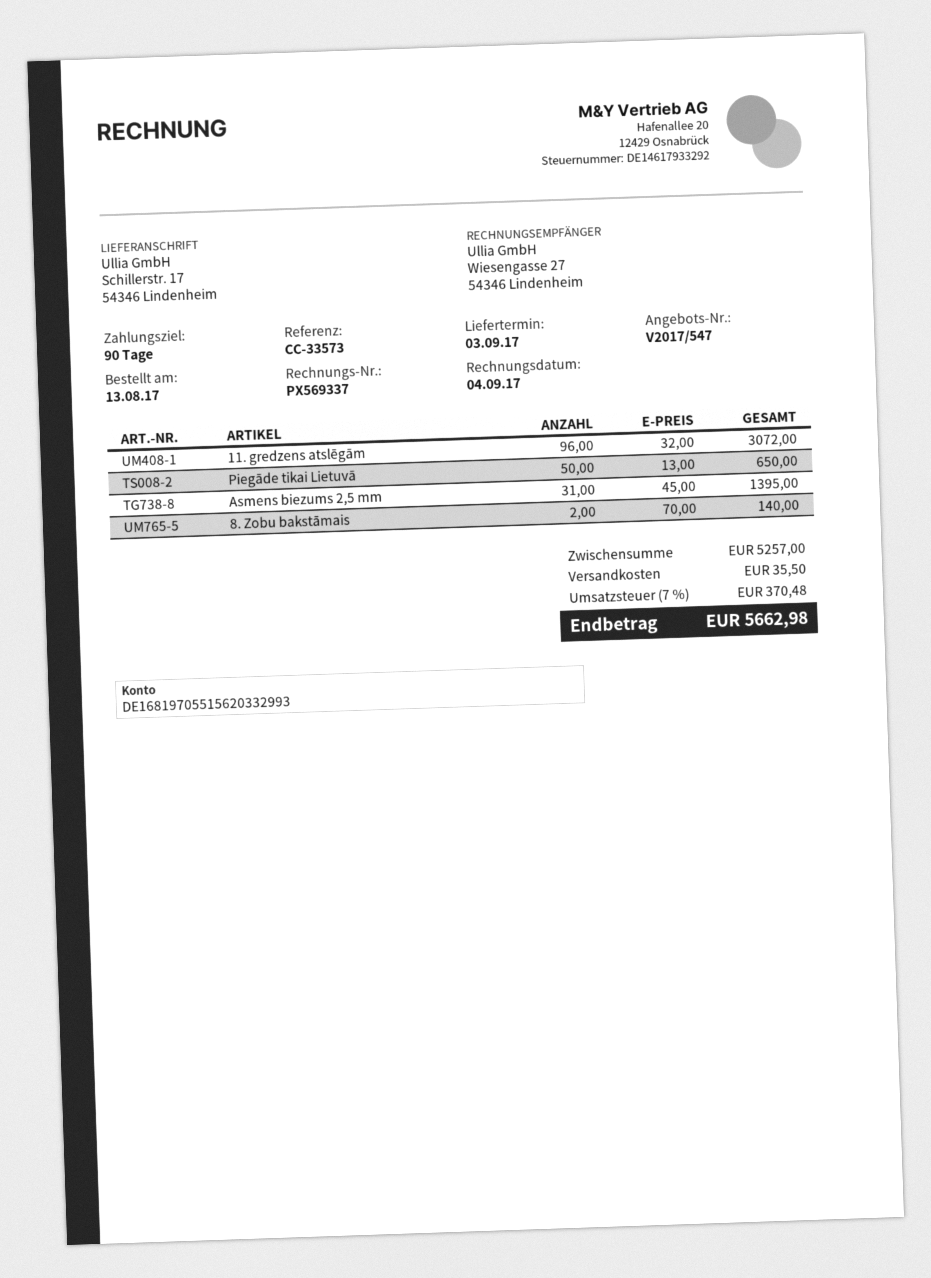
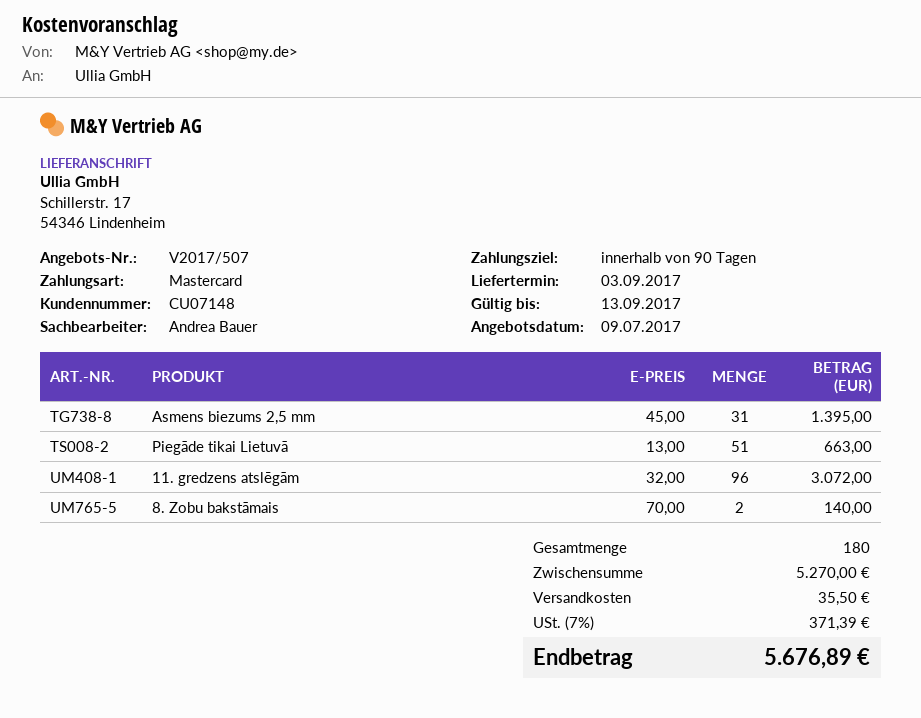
quote number: V2017/547 -> V2017/507
Piegāde tikai Lietuvā: 50 x 13.00 = 650.00 -> 51 x 13.00 = 663.00
subtotal: 5257.00 -> 5270.00
tax: 7% = 370.48 -> 7% = 371.39
total: 5662.98 -> 5676.89

